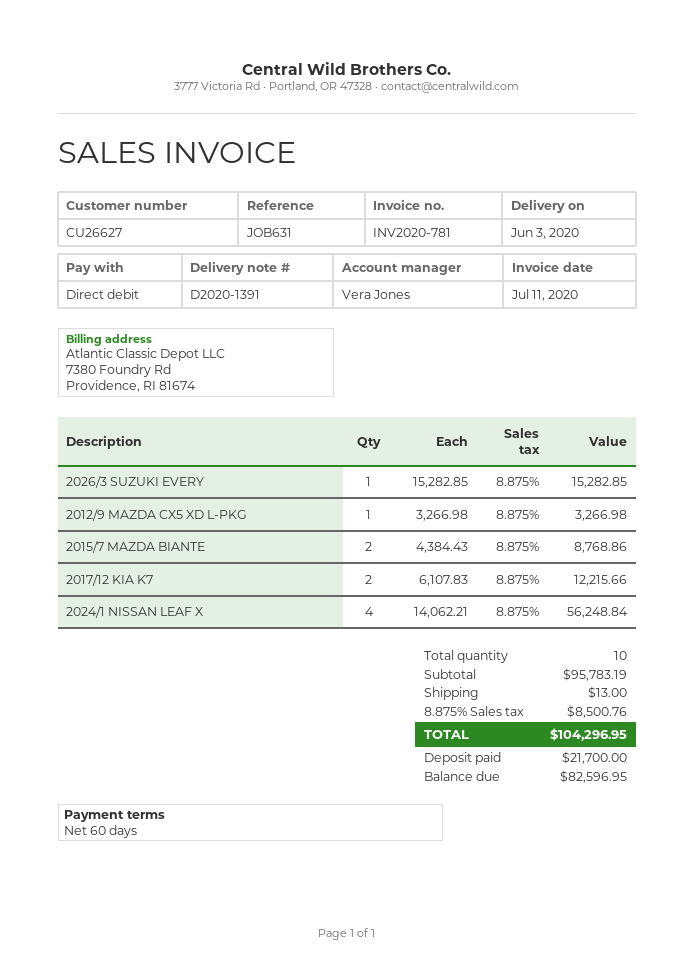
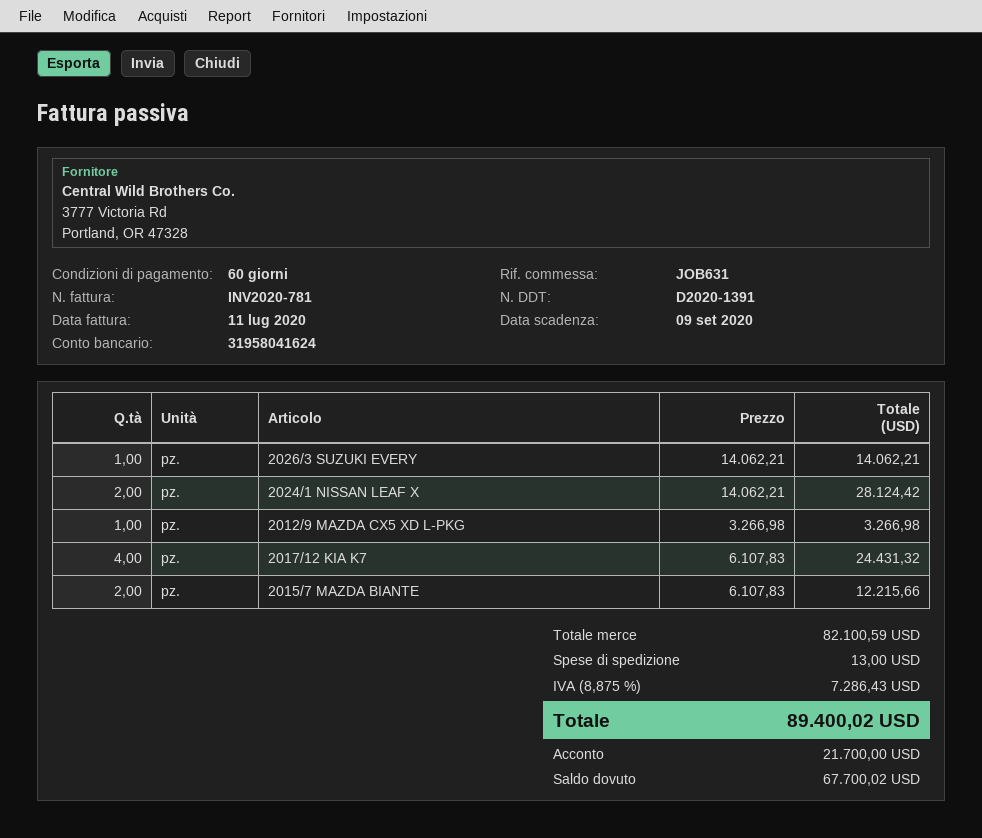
2026/3 SUZUKI EVERY: 1 x 15282.85 = 15282.85 -> 1 x 14062.21 = 14062.21
2015/7 MAZDA BIANTE: 2 x 4384.43 = 8768.86 -> 2 x 6107.83 = 12215.66
2017/12 KIA K7: 2 x 6107.83 = 12215.66 -> 4 x 6107.83 = 24431.32
2024/1 NISSAN LEAF X: 4 x 14062.21 = 56248.84 -> 2 x 14062.21 = 28124.42
subtotal: 95783.19 -> 82100.59
tax: 8.875% = 8500.76 -> 8.875% = 7286.43
total: 104296.95 -> 89400.02
balance: 82596.95 -> 67700.02

